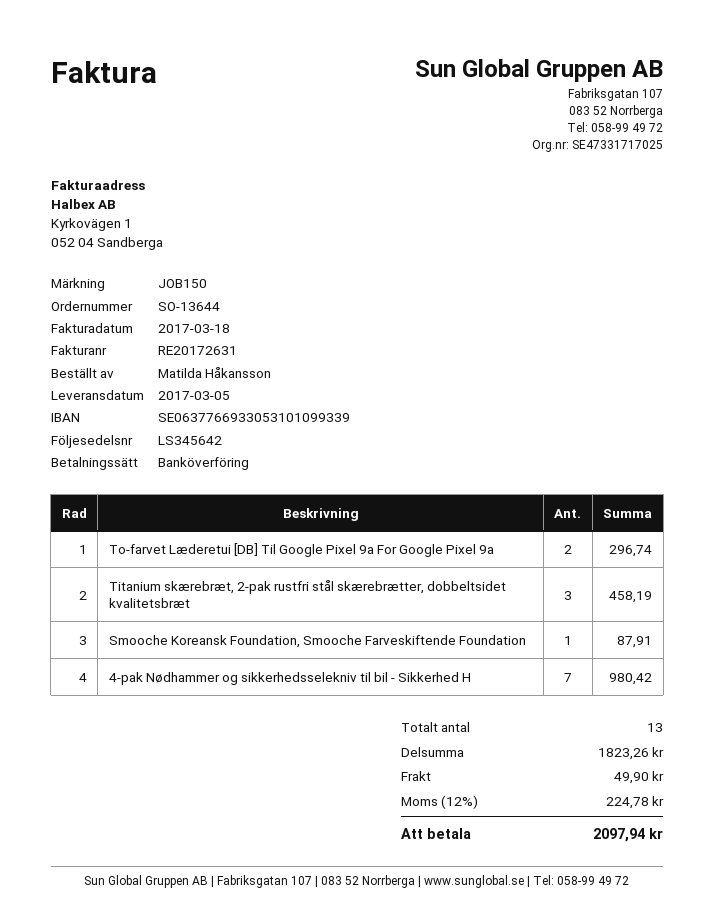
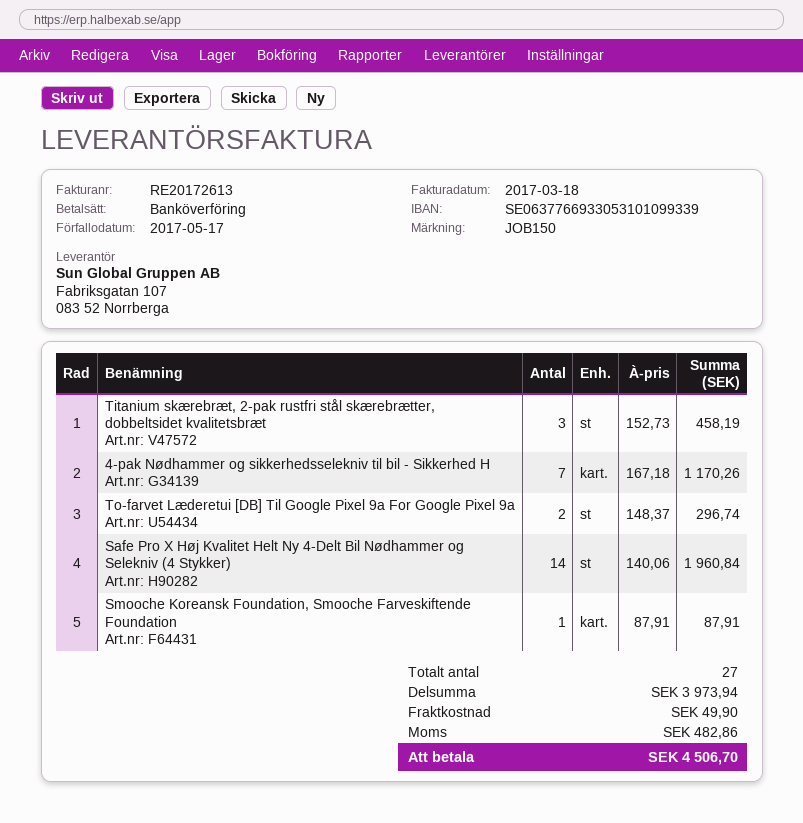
invoice number: RE20172631 -> RE20172613
4-pak Nødhammer og sikkerhedsselekniv til bil - Sikkerhed H: 7 for 980.42 -> 7 for 1170.26
Safe Pro X Høj Kvalitet Helt Ny 4-Delt Bil Nødhammer og Selekniv (4 Stykker): none -> 14 for 1960.84
total quantity: 13 -> 27
subtotal: 1823.26 -> 3973.94
tax: 224.78 -> 482.86
total: 2097.94 -> 4506.70

